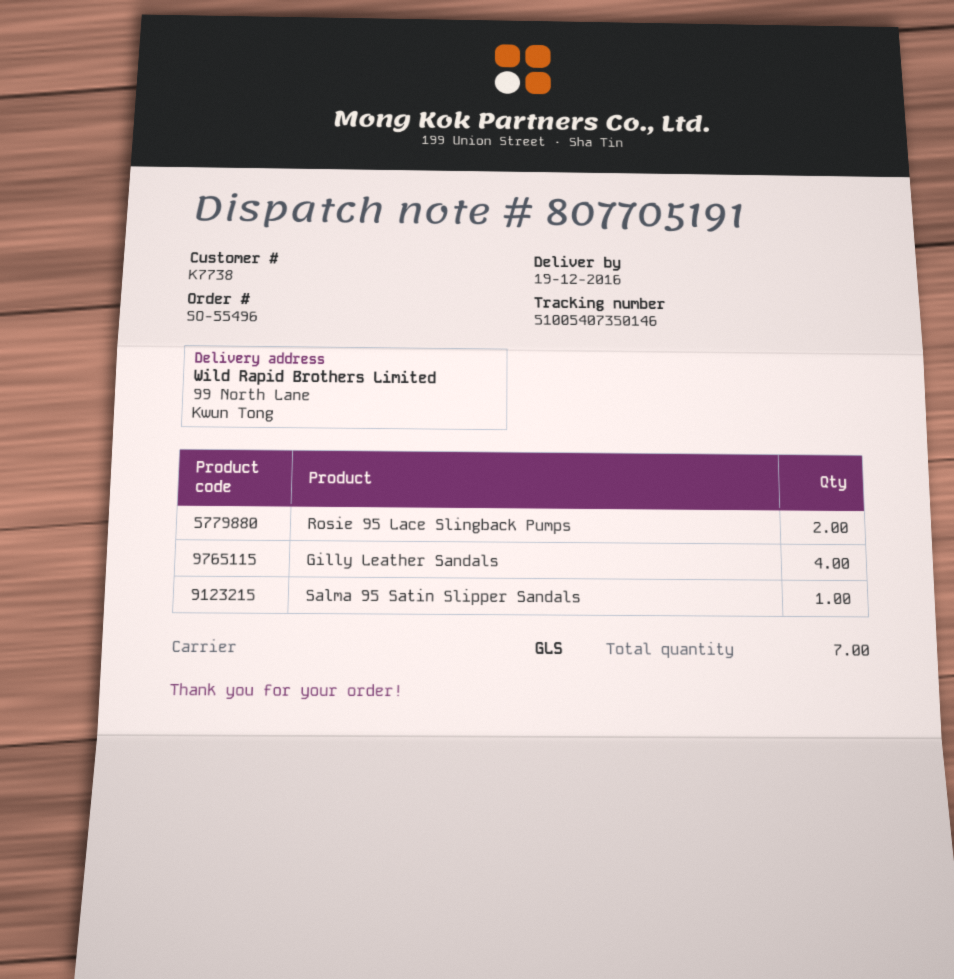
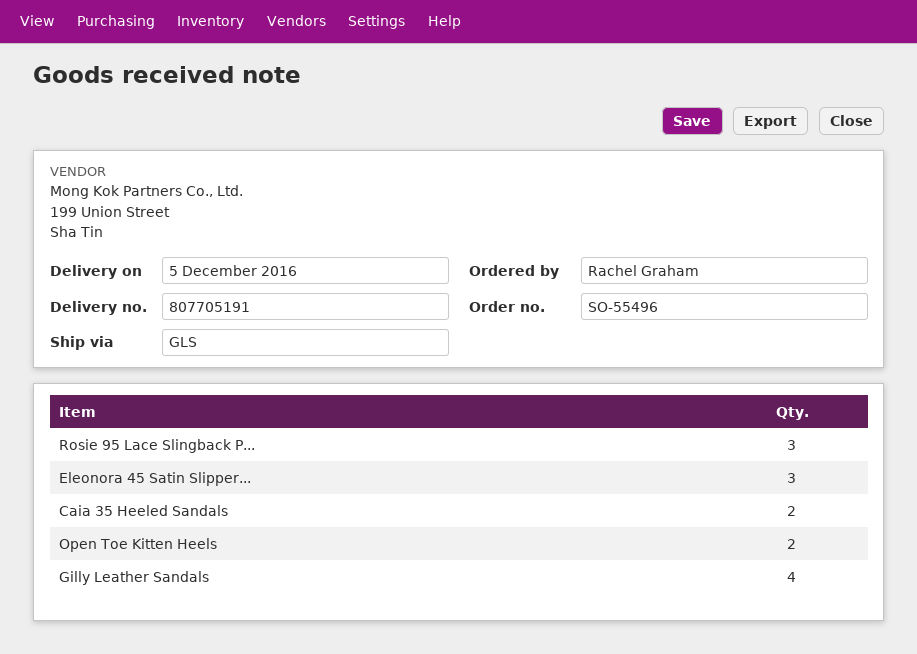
delivery date: 2016-12-19 -> 2016-12-05
Rosie 95 Lace Slingback Pumps: 2 -> 3
Salma 95 Satin Slipper Sandals: 1 -> none
Eleonora 45 Satin Slipper...: none -> 3
Caia 35 Heeled Sandals: none -> 2
Open Toe Kitten Heels: none -> 2

